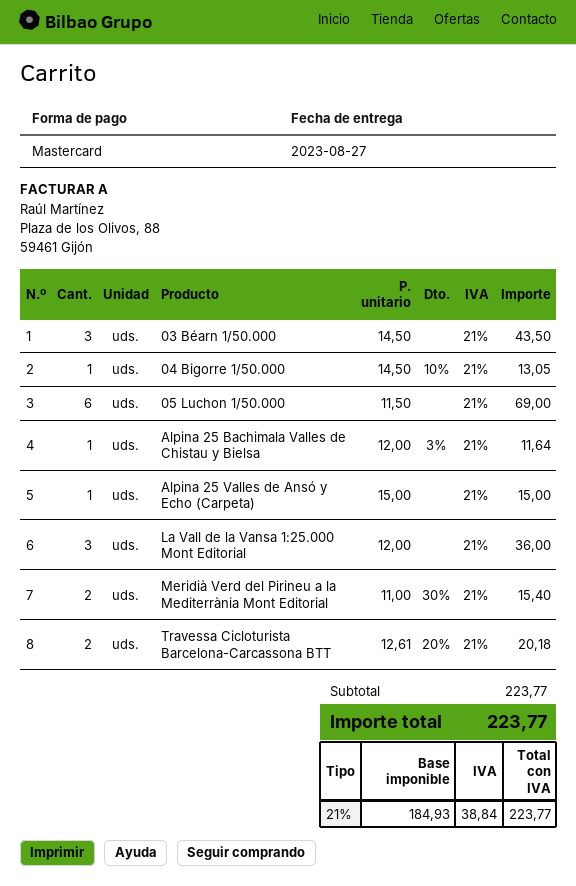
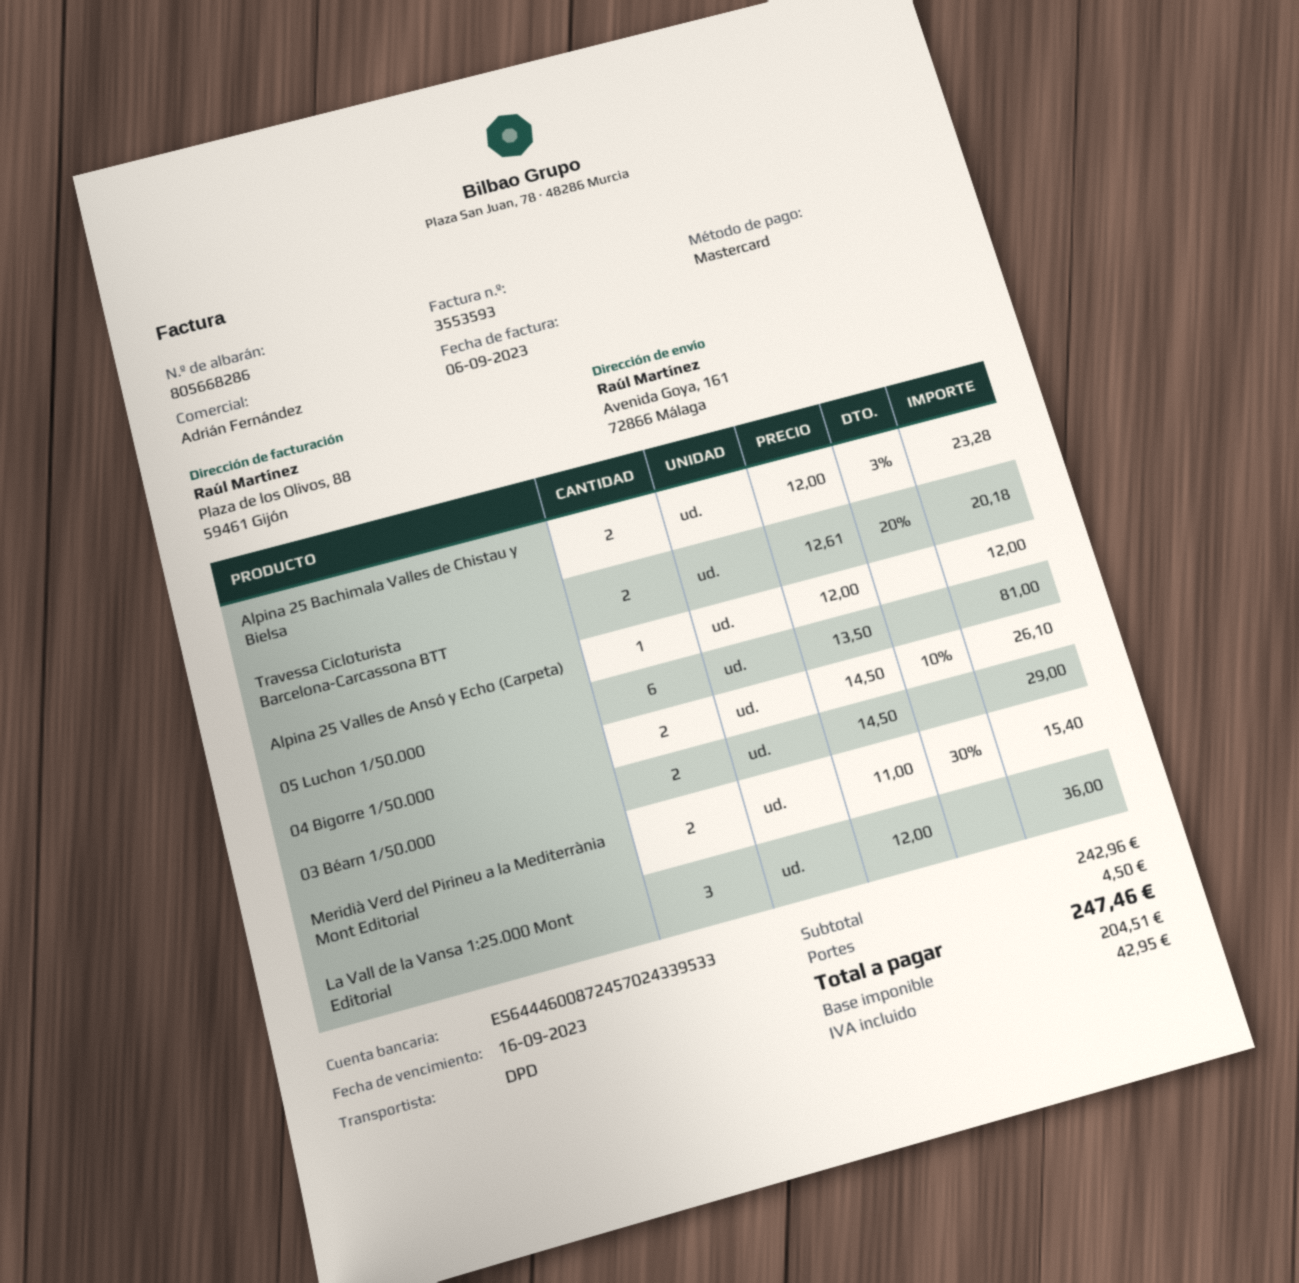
03 Béarn 1/50.000: 3 x 14.50 = 43.50 -> 2 x 14.50 = 29.00
04 Bigorre 1/50.000: 1 x 14.50 - 10% = 13.05 -> 2 x 14.50 - 10% = 26.10
05 Luchon 1/50.000: 6 x 11.50 = 69.00 -> 6 x 13.50 = 81.00
Alpina 25 Bachimala Valles de Chistau y Bielsa: 1 x 12.00 - 3% = 11.64 -> 2 x 12.00 - 3% = 23.28
Alpina 25 Valles de Ansó y Echo (Carpeta): 1 x 15.00 = 15.00 -> 1 x 12.00 = 12.00
subtotal: 223.77 -> 242.96
shipping: none -> 4.50
net: 184.93 -> 204.51
tax: 38.84 -> 42.95
total: 223.77 -> 247.46

